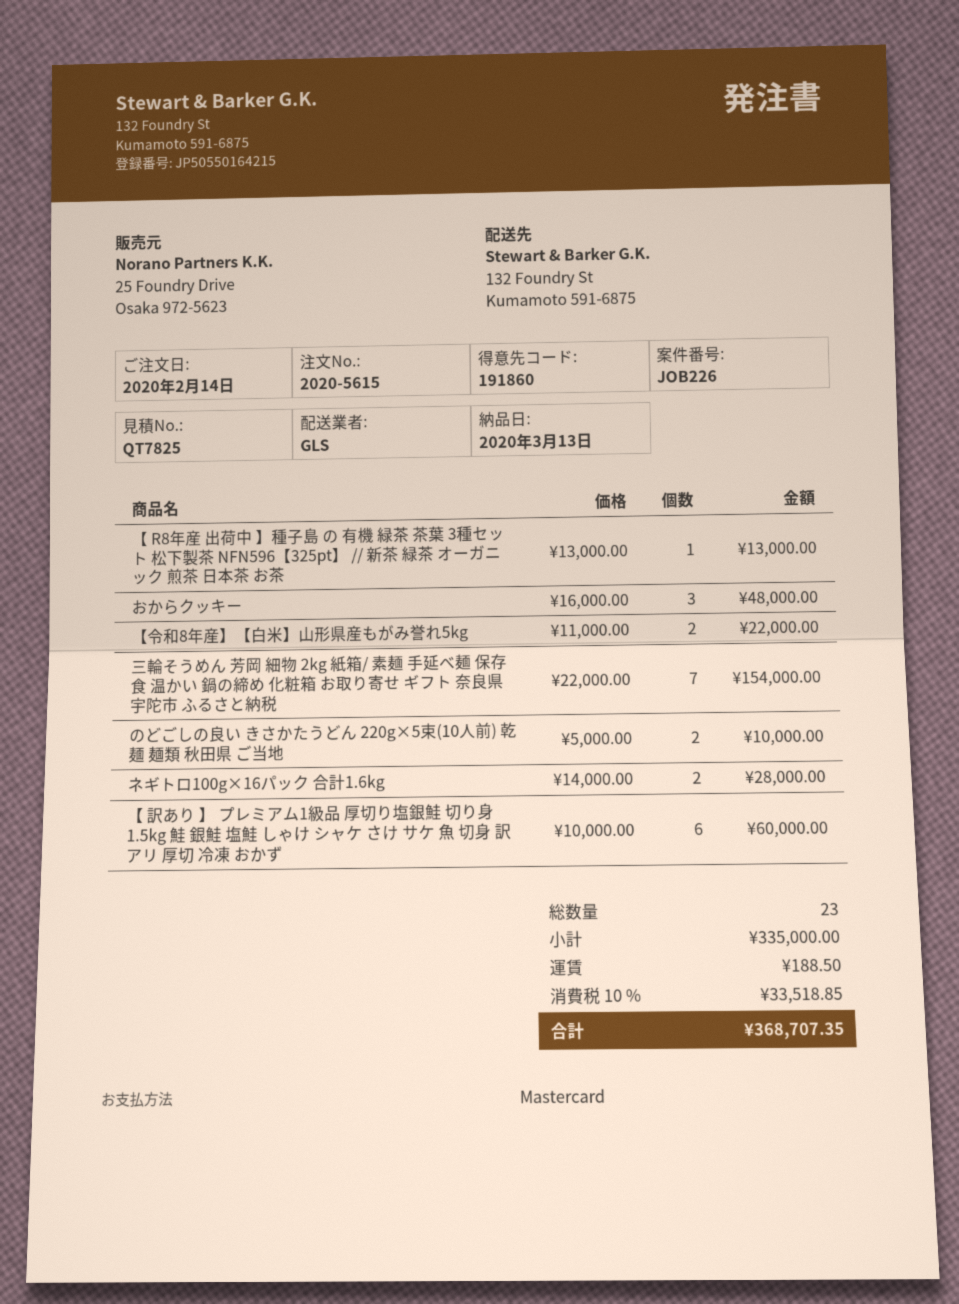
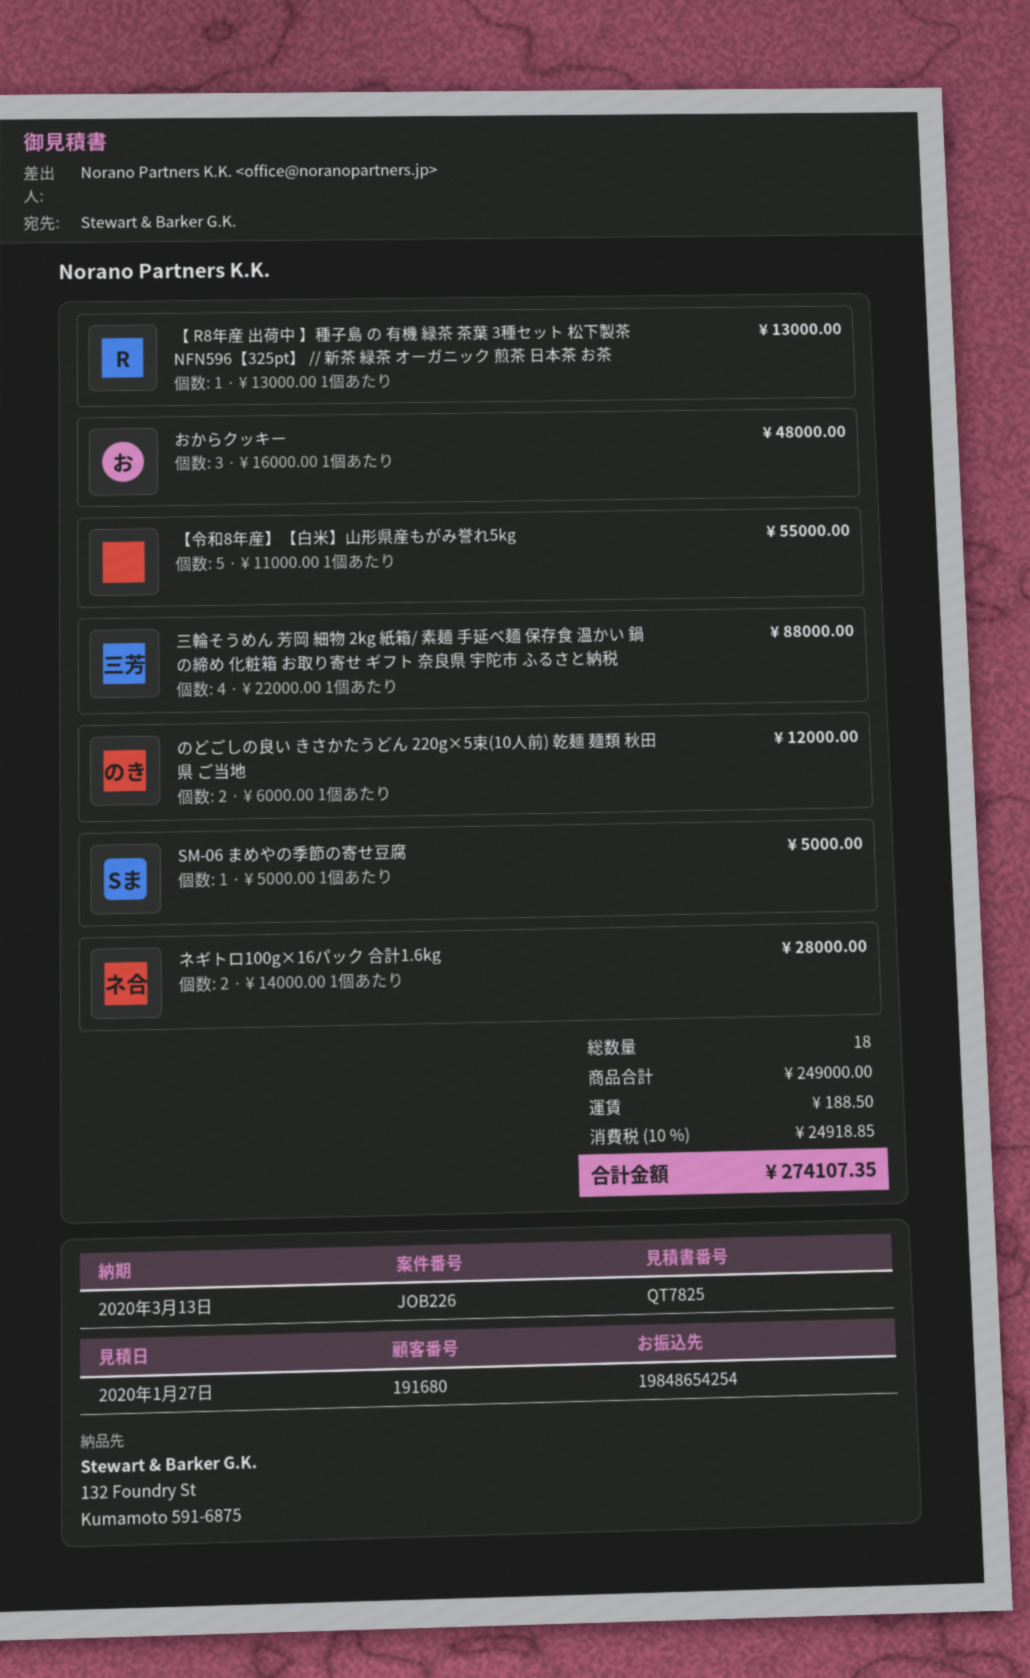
customer number: 191860 -> 191680
【令和8年産】【白米】山形県産もがみ誉れ5kg: 2 x 11000.00 = 22000.00 -> 5 x 11000.00 = 55000.00
三輪そうめん 芳岡 細物 2kg 紙箱/ 素麺 手延べ麺 保存食 温かい 鍋の締め 化粧箱 お取り寄せ ギフト 奈良県 宇陀市 ふるさと納税: 7 x 22000.00 = 154000.00 -> 4 x 22000.00 = 88000.00
のどごしの良い きさかたうどん 220g×5束(10人前) 乾麺 麺類 秋田県 ご当地: 2 x 5000.00 = 10000.00 -> 2 x 6000.00 = 12000.00
【 訳あり 】 プレミアム1級品 厚切り塩銀鮭 切り身 1.5kg 鮭 銀鮭 塩鮭 しゃけ シャケ さけ サケ 魚 切身 訳アリ 厚切 冷凍 おかず: 6 x 10000.00 = 60000.00 -> none
SM-06 まめやの季節の寄せ豆腐: none -> 1 x 5000.00 = 5000.00
total quantity: 23 -> 18
subtotal: 335000.00 -> 249000.00
tax: 10% = 33518.85 -> 10% = 24918.85
total: 368707.35 -> 274107.35

